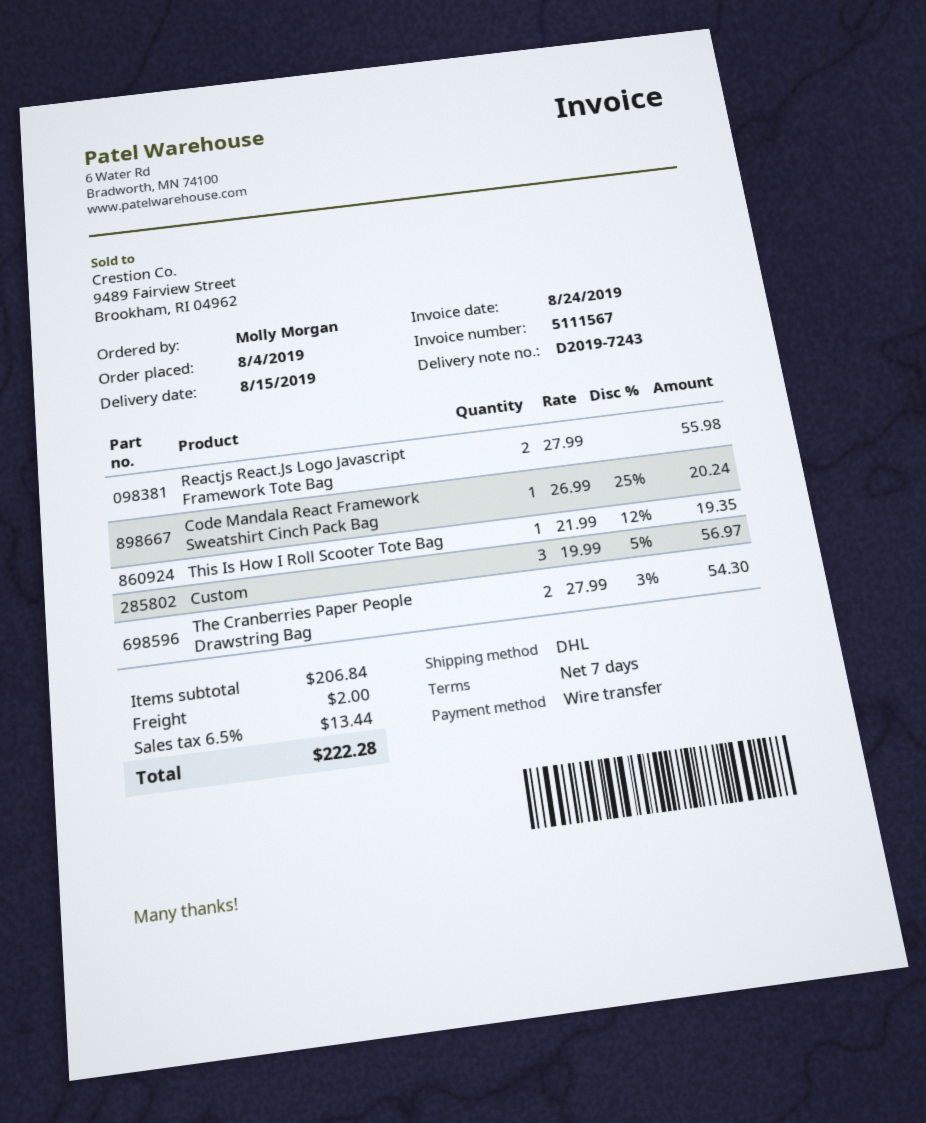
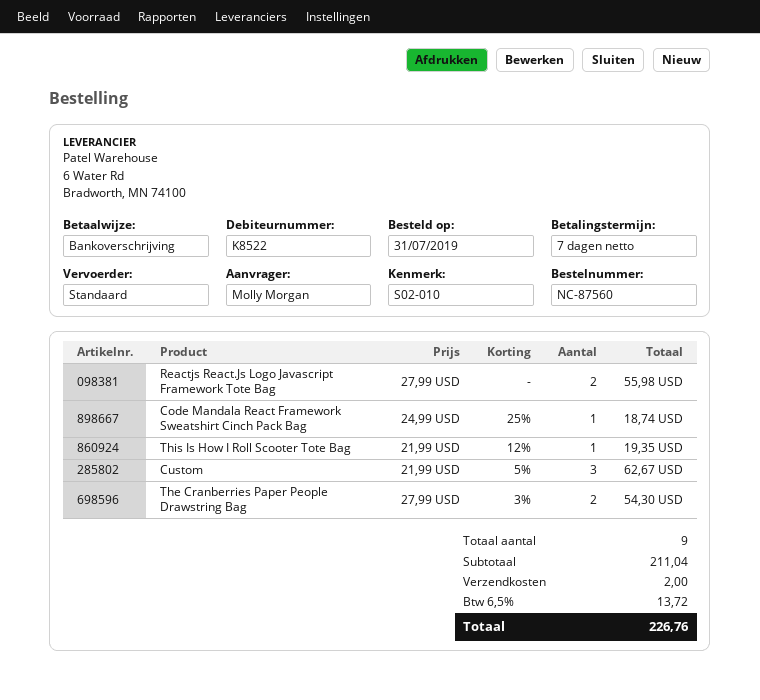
order date: 2019-08-04 -> 2019-07-31
shipping method: DHL -> standard
Code Mandala React Framework Sweatshirt Cinch Pack Bag: 1 x 26.99 - 25% = 20.24 -> 1 x 24.99 - 25% = 18.74
Custom: 3 x 19.99 - 5% = 56.97 -> 3 x 21.99 - 5% = 62.67
subtotal: 206.84 -> 211.04
tax: 6.5% = 13.44 -> 6.5% = 13.72
total: 222.28 -> 226.76

